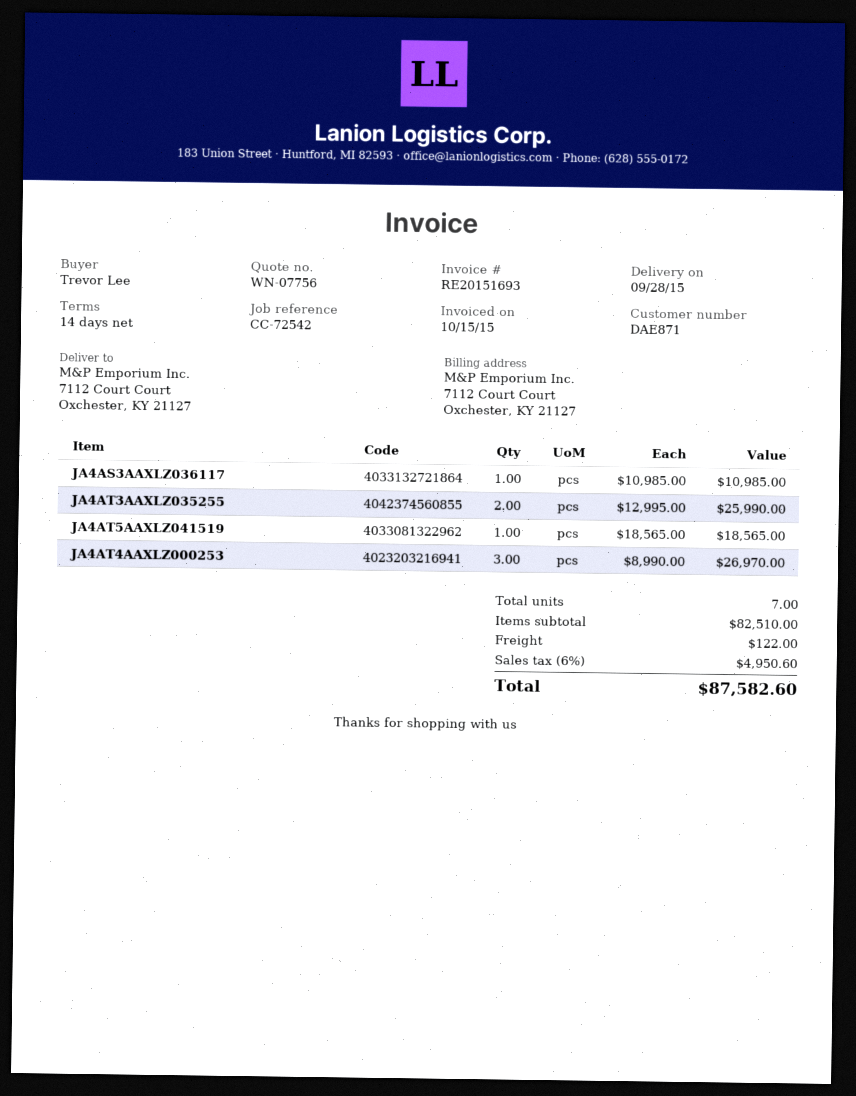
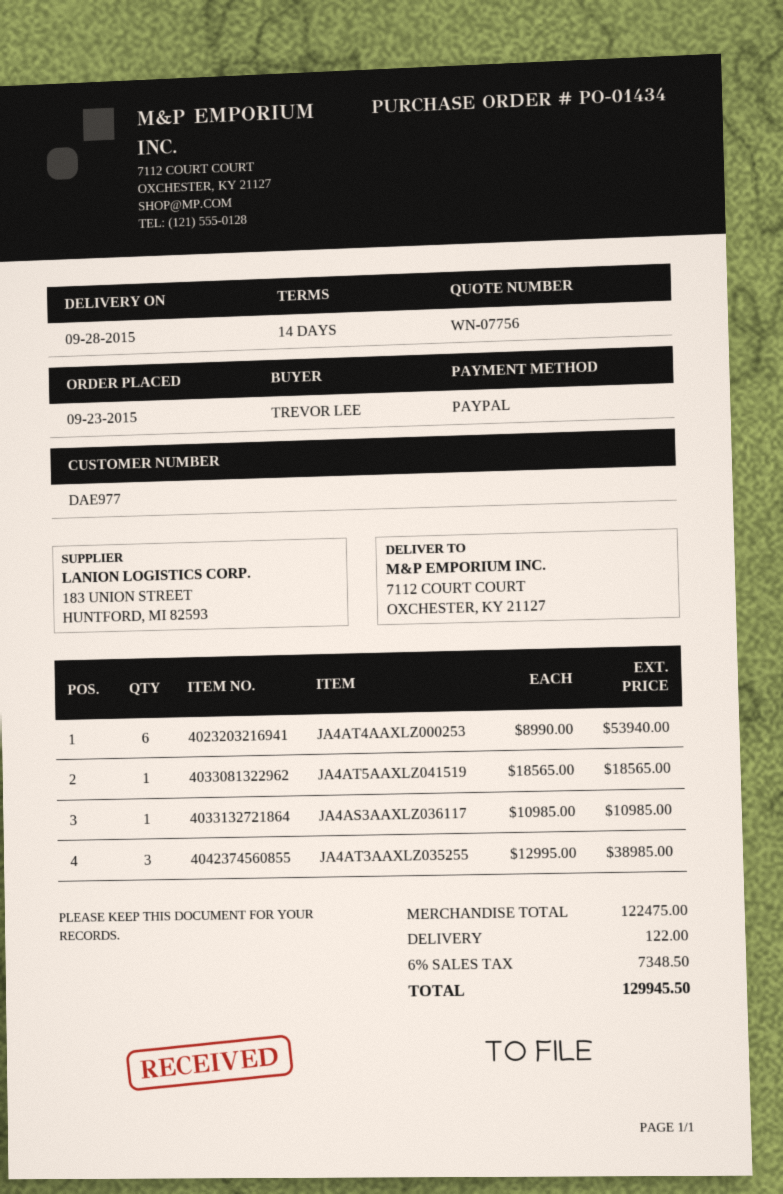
customer number: DAE871 -> DAE977
JA4AT3AAXLZ035255: 2 x 12995.00 = 25990.00 -> 3 x 12995.00 = 38985.00
JA4AT4AAXLZ000253: 3 x 8990.00 = 26970.00 -> 6 x 8990.00 = 53940.00
subtotal: 82510.00 -> 122475.00
tax: 6% = 4950.60 -> 6% = 7348.50
total: 87582.60 -> 129945.50

